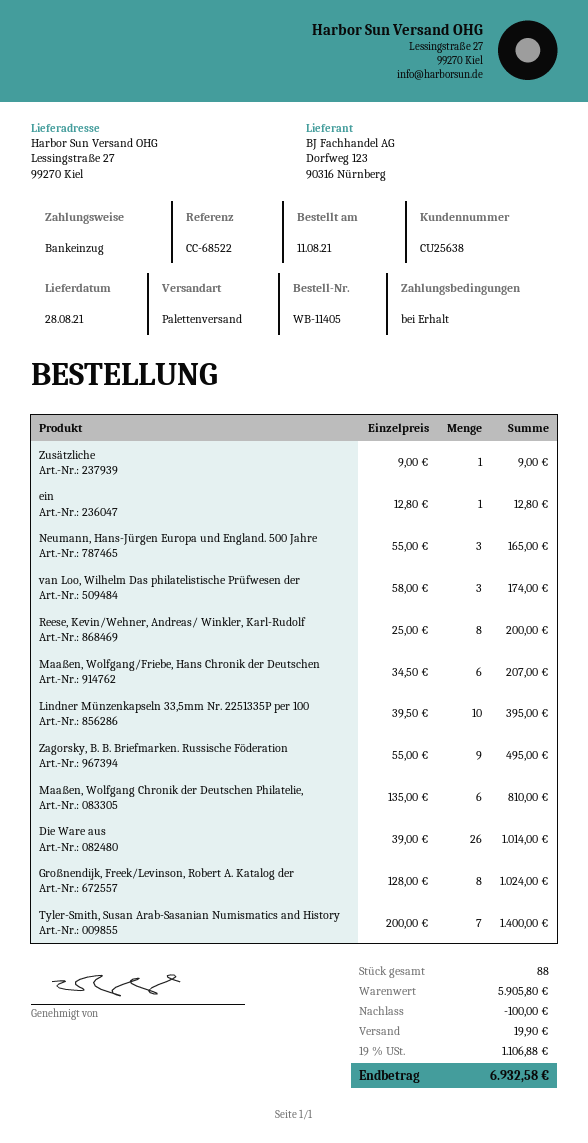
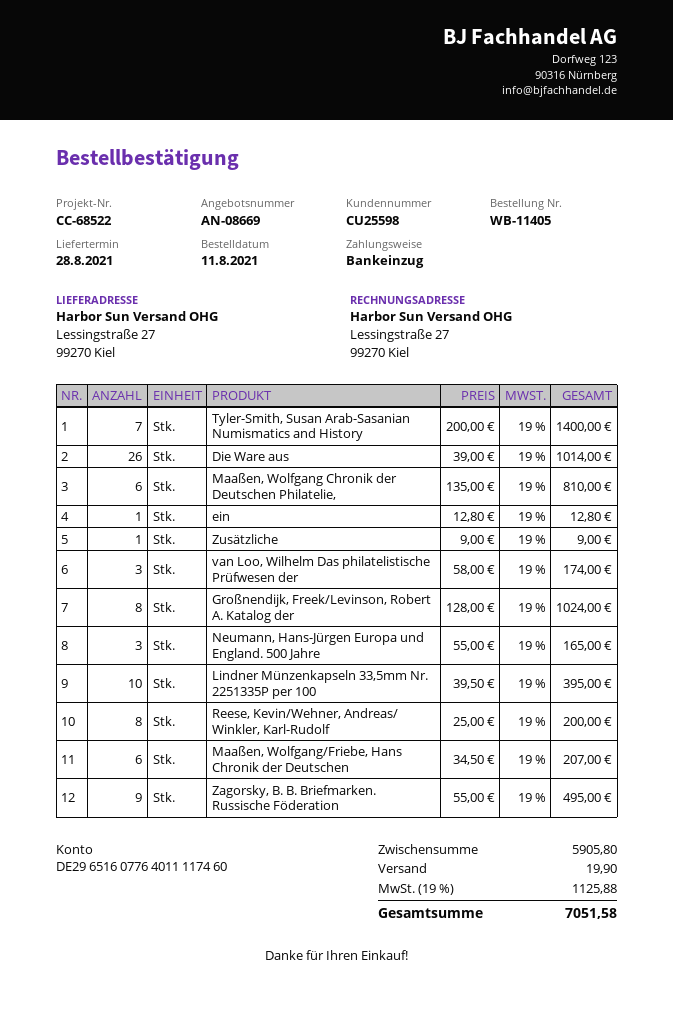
customer number: CU25638 -> CU25598
discount: 100.00 -> none
tax: 19% = 1106.88 -> 19% = 1125.88
total: 6932.58 -> 7051.58

